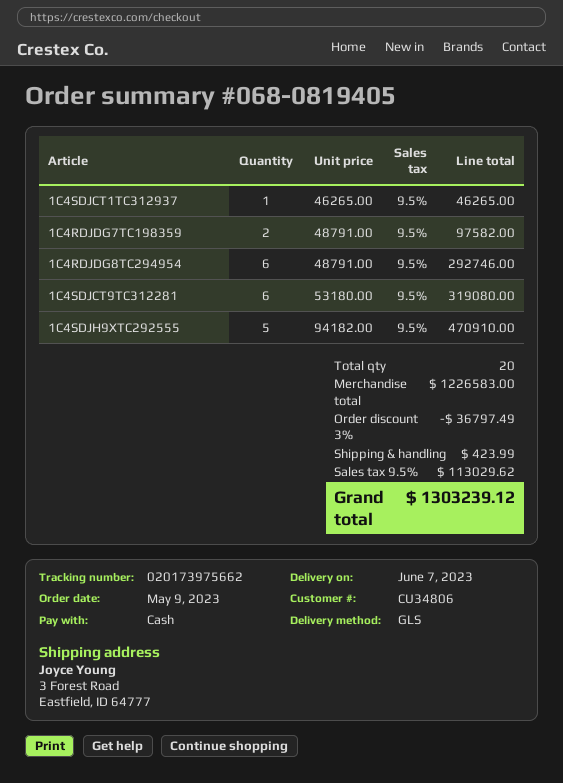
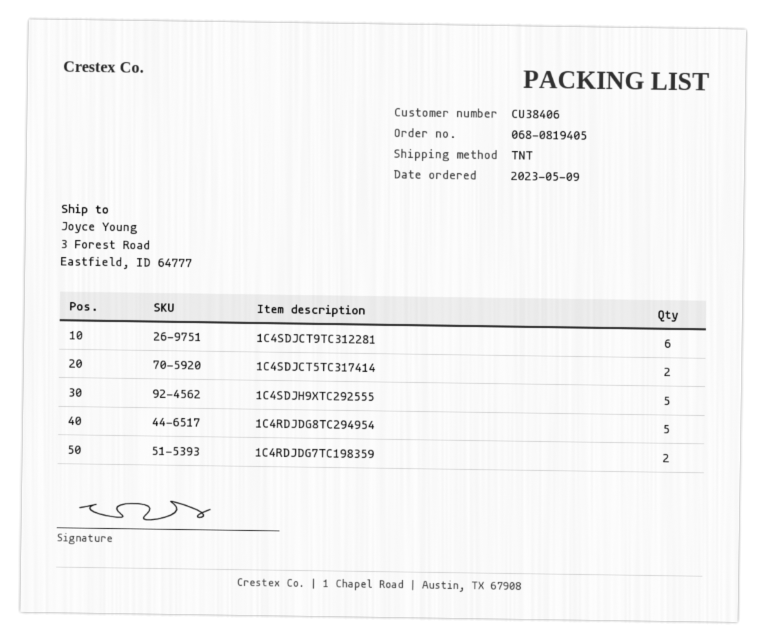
customer number: CU34806 -> CU38406
shipping method: GLS -> TNT
1C4SDJCT1TC312937: 1 -> none
1C4RDJDG8TC294954: 6 -> 5
1C4SDJCT5TC317414: none -> 2

